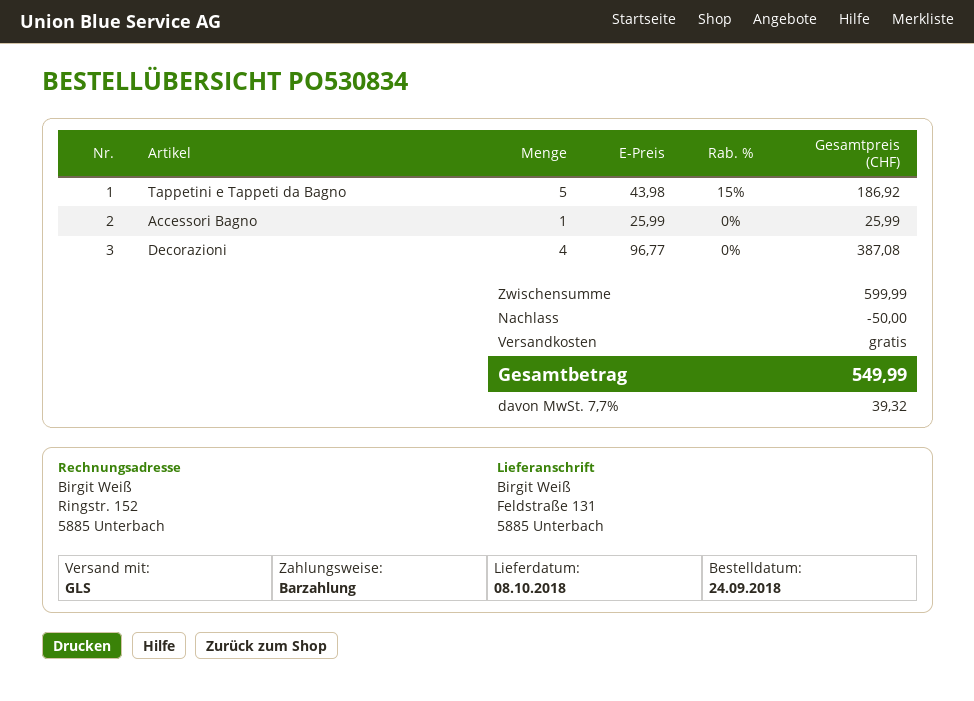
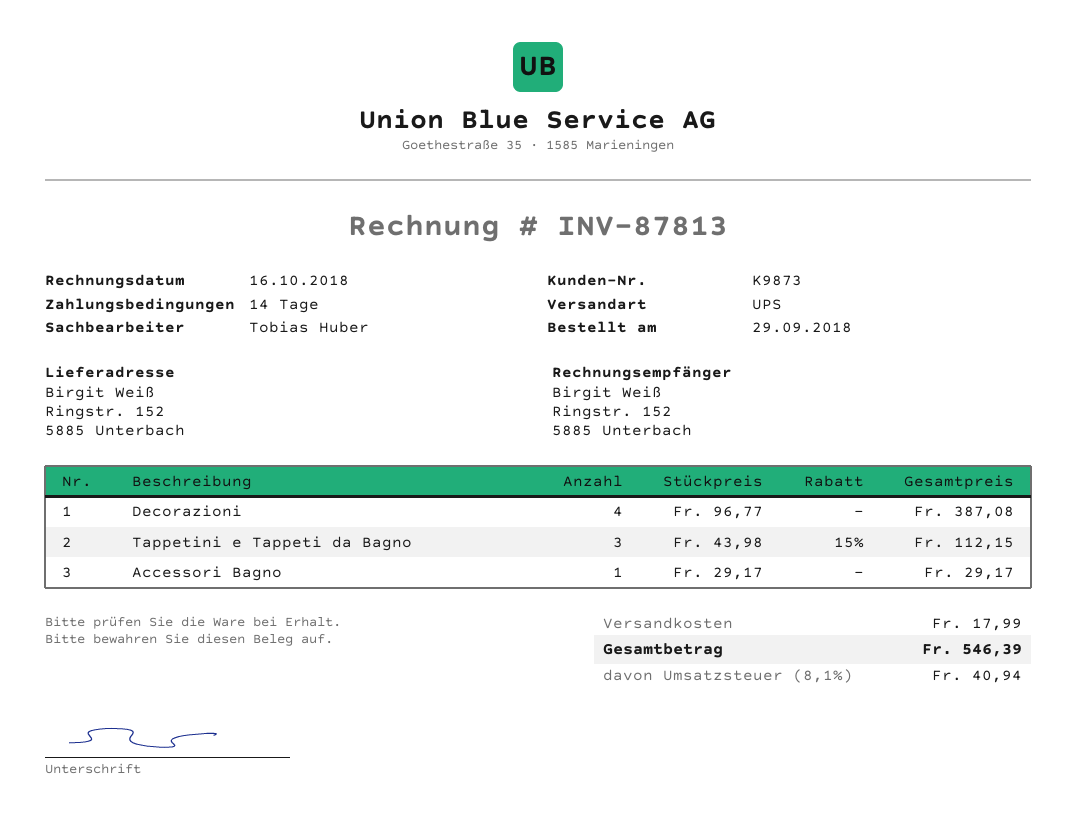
order date: 2018-09-24 -> 2018-09-29
shipping method: GLS -> UPS
ship to: Feldstraße 131, 5885 Unterbach -> Ringstr. 152, 5885 Unterbach
Tappetini e Tappeti da Bagno: 5 x 43.98 - 15% = 186.92 -> 3 x 43.98 - 15% = 112.15
Accessori Bagno: 1 x 25.99 = 25.99 -> 1 x 29.17 = 29.17
discount: 50.00 -> none
shipping: 0.00 -> 17.99
tax: 7.7% = 39.32 -> 8.1% = 40.94
total: 549.99 -> 546.39

